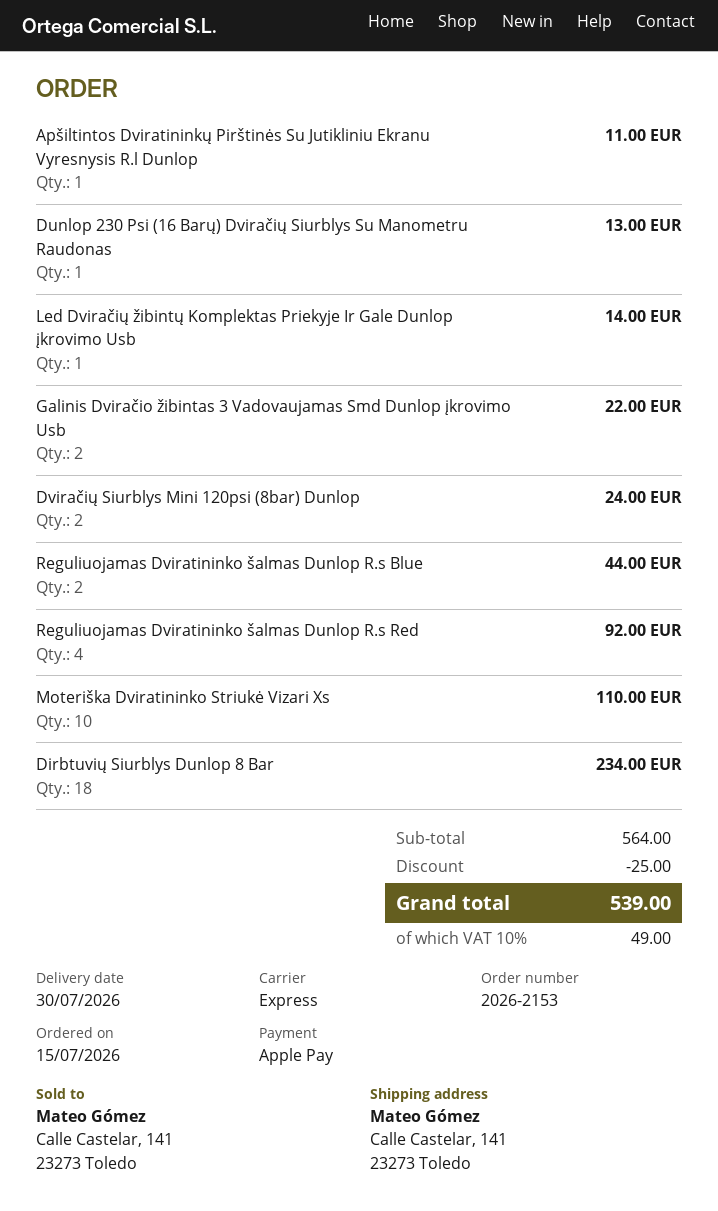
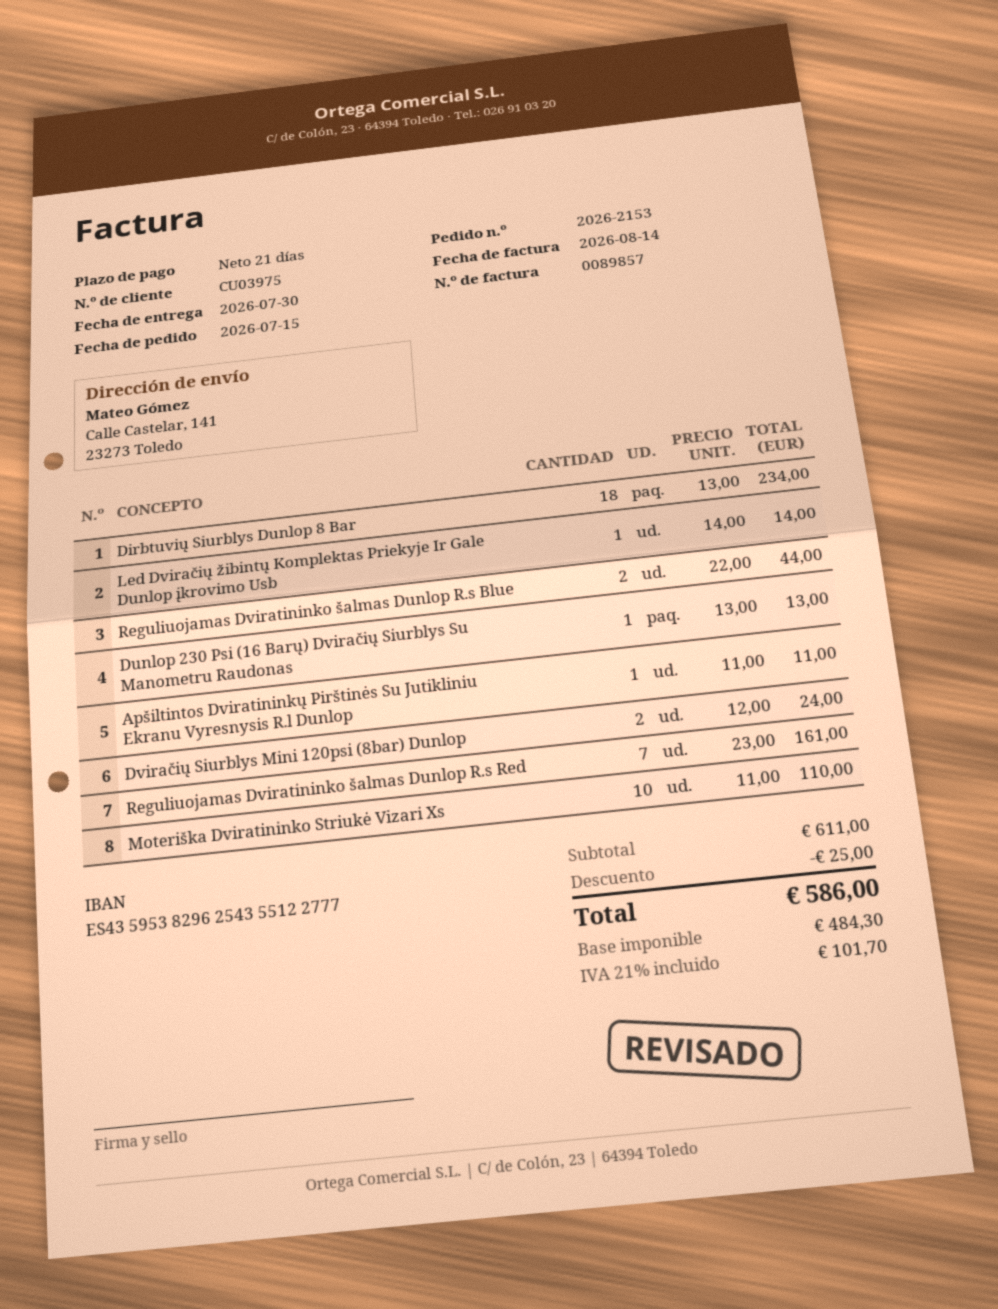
Galinis Dviračio žibintas 3 Vadovaujamas Smd Dunlop įkrovimo Usb: 2 for 22.00 -> none
Reguliuojamas Dviratininko šalmas Dunlop R.s Red: 4 for 92.00 -> 7 for 161.00
subtotal: 564.00 -> 611.00
tax: 10% = 49.00 -> 21% = 101.70
total: 539.00 -> 586.00

